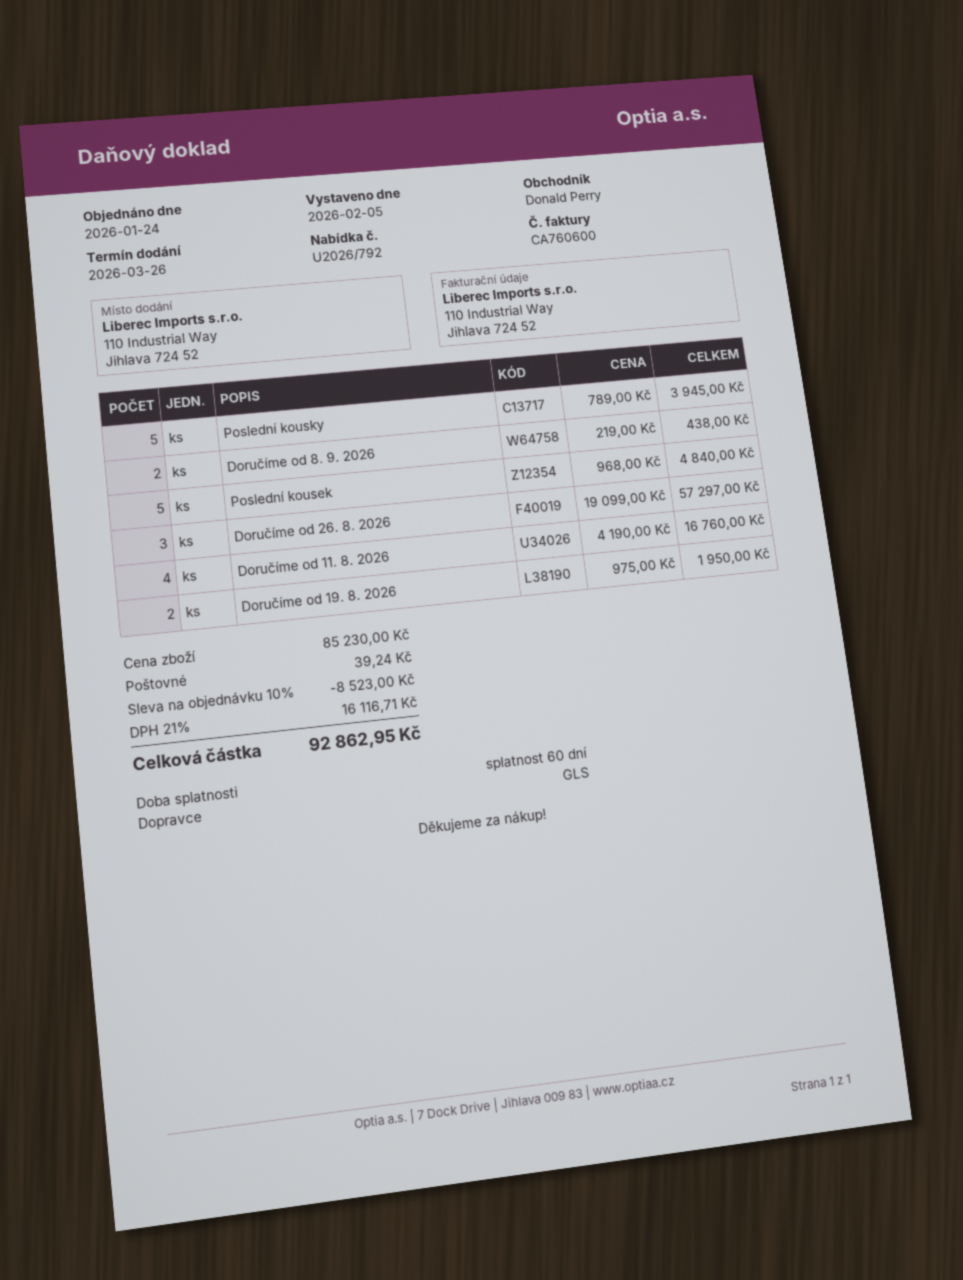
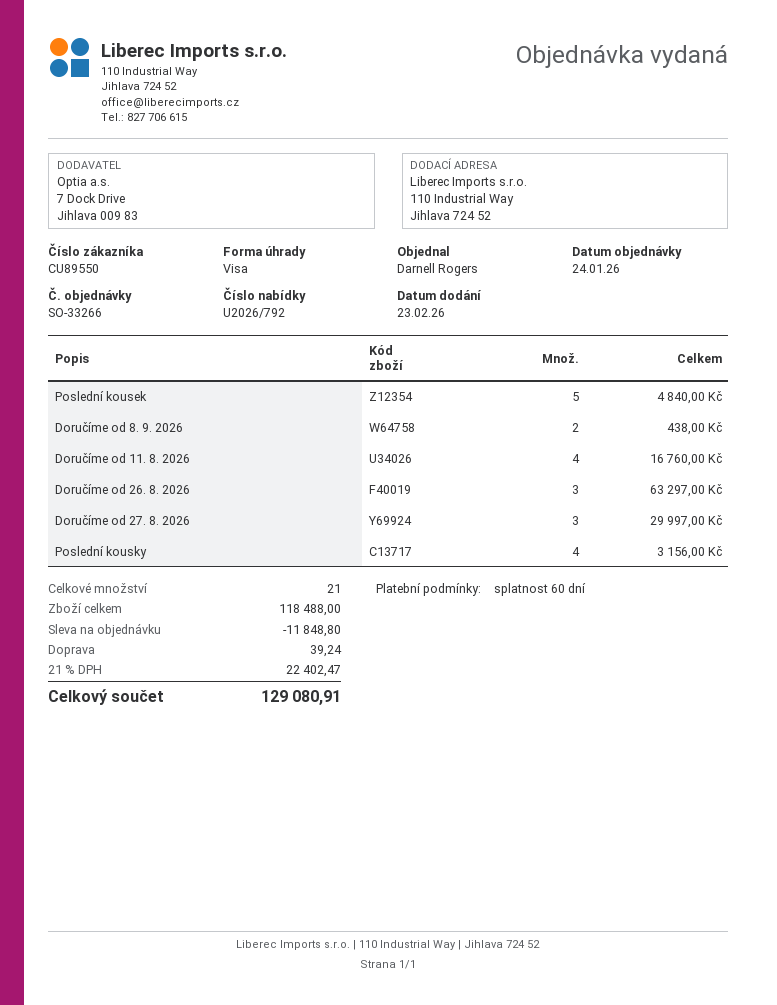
delivery date: 2026-03-26 -> 2026-02-23
Poslední kousky: 5 for 3945.00 -> 4 for 3156.00
Doručíme od 26. 8. 2026: 3 for 57297.00 -> 3 for 63297.00
Doručíme od 19. 8. 2026: 2 for 1950.00 -> none
Doručíme od 27. 8. 2026: none -> 3 for 29997.00
subtotal: 85230.00 -> 118488.00
discount: 8523.00 -> 11848.80
tax: 21% = 16116.71 -> 21% = 22402.47
total: 92862.95 -> 129080.91

